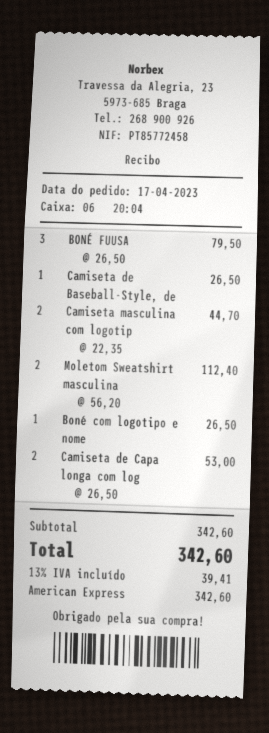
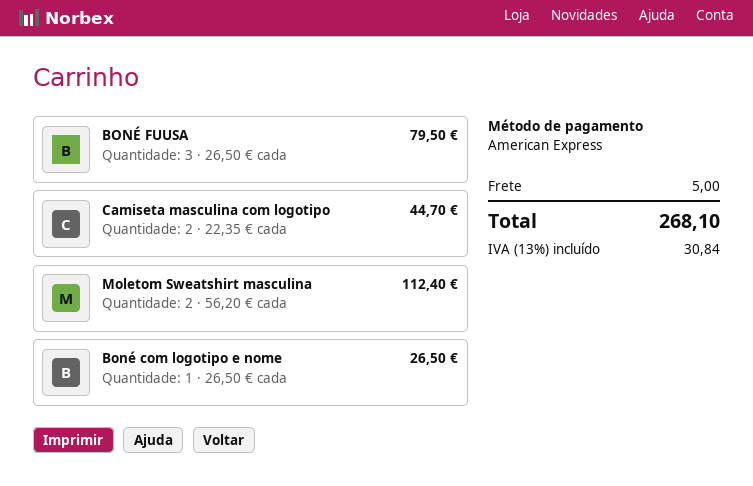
Camiseta de Baseball-Style, de: 1 x 26.50 = 26.50 -> none
Camiseta de Capa longa com log: 2 x 26.50 = 53.00 -> none
shipping: none -> 5.00
tax: 13% = 39.41 -> 13% = 30.84
total: 342.60 -> 268.10

